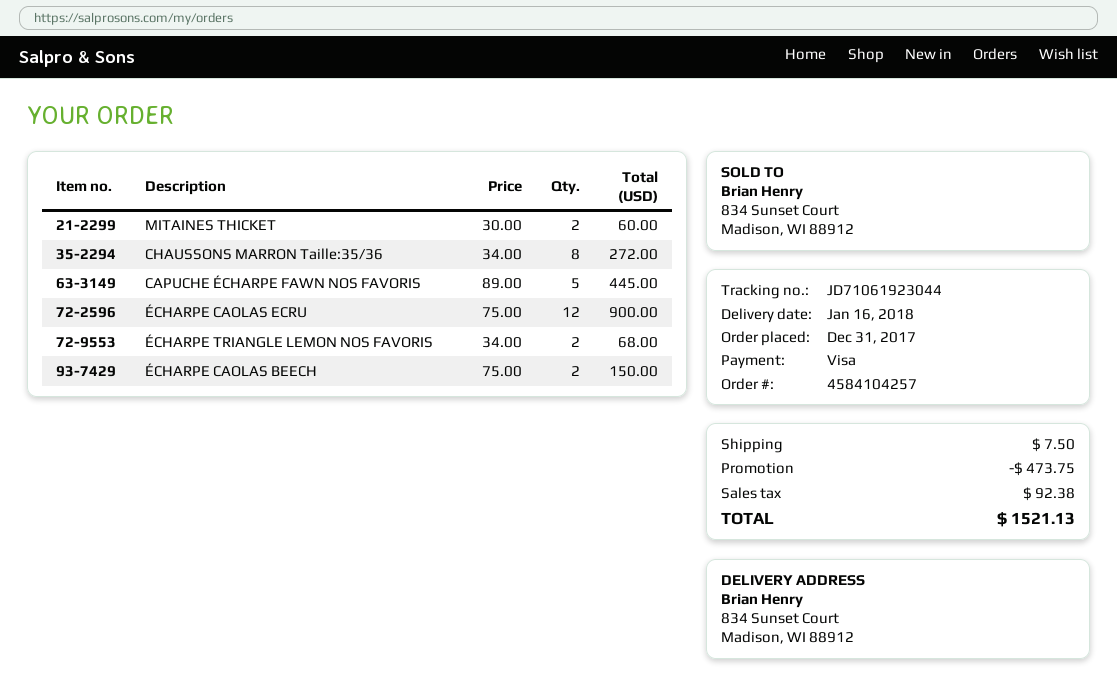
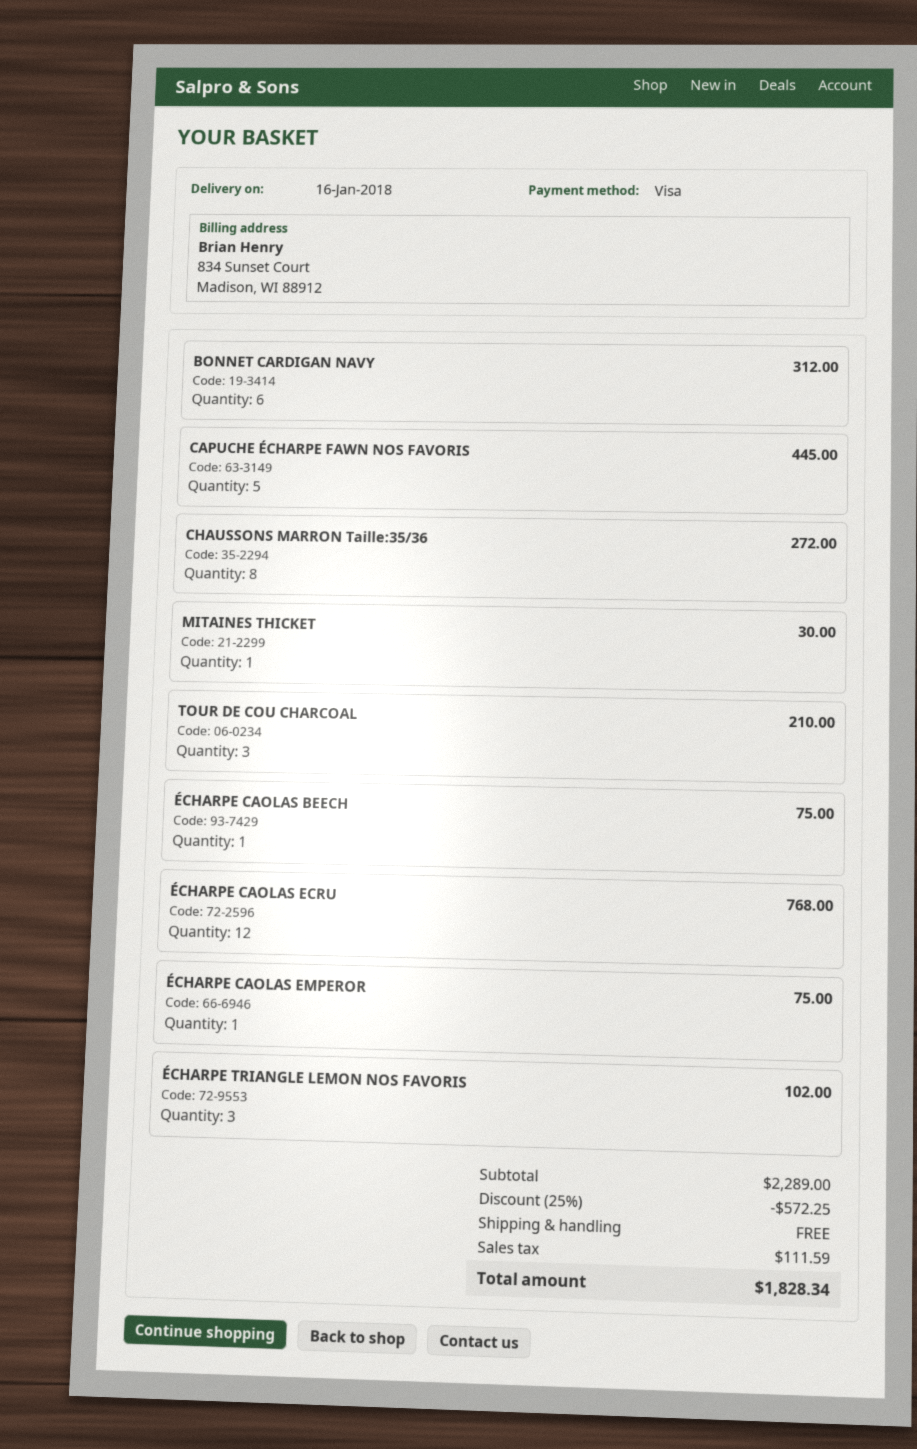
MITAINES THICKET: 2 for 60.00 -> 1 for 30.00
ÉCHARPE CAOLAS ECRU: 12 for 900.00 -> 12 for 768.00
ÉCHARPE TRIANGLE LEMON NOS FAVORIS: 2 for 68.00 -> 3 for 102.00
ÉCHARPE CAOLAS BEECH: 2 for 150.00 -> 1 for 75.00
BONNET CARDIGAN NAVY: none -> 6 for 312.00
TOUR DE COU CHARCOAL: none -> 3 for 210.00
ÉCHARPE CAOLAS EMPEROR: none -> 1 for 75.00
discount: 473.75 -> 572.25
shipping: 7.50 -> 0.00
tax: 92.38 -> 111.59
total: 1521.13 -> 1828.34

